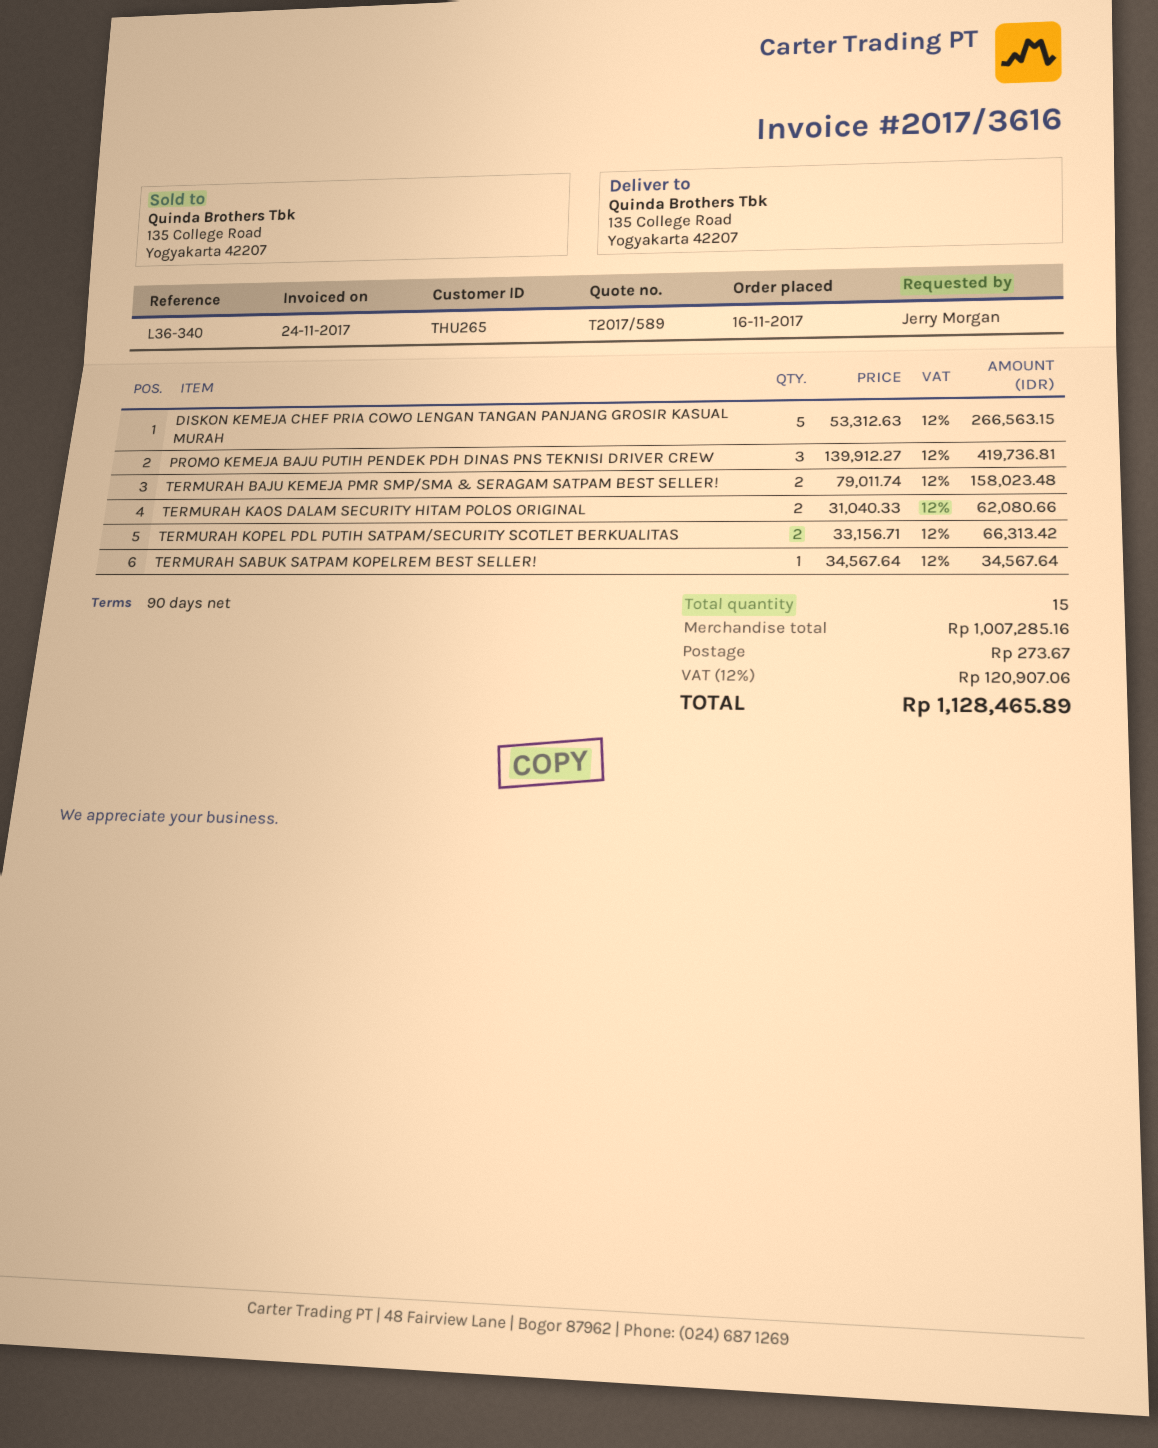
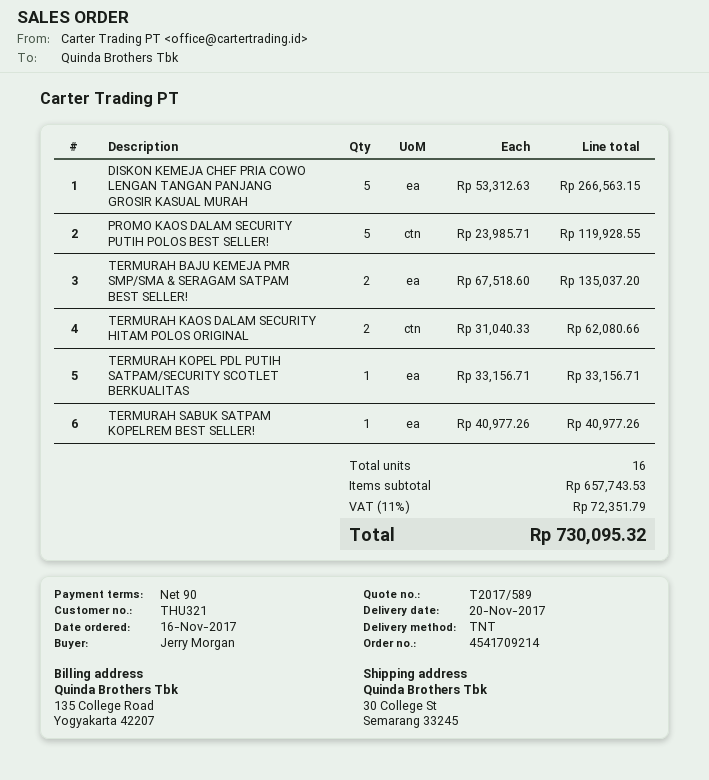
customer number: THU265 -> THU321
ship to: 135 College Road, Yogyakarta 42207 -> 30 College St, Semarang 33245
PROMO KEMEJA BAJU PUTIH PENDEK PDH DINAS PNS TEKNISI DRIVER CREW: 3 x 139912.27 = 419736.81 -> none
TERMURAH BAJU KEMEJA PMR SMP/SMA & SERAGAM SATPAM BEST SELLER!: 2 x 79011.74 = 158023.48 -> 2 x 67518.60 = 135037.20
TERMURAH KOPEL PDL PUTIH SATPAM/SECURITY SCOTLET BERKUALITAS: 2 x 33156.71 = 66313.42 -> 1 x 33156.71 = 33156.71
TERMURAH SABUK SATPAM KOPELREM BEST SELLER!: 1 x 34567.64 = 34567.64 -> 1 x 40977.26 = 40977.26
PROMO KAOS DALAM SECURITY PUTIH POLOS BEST SELLER!: none -> 5 x 23985.71 = 119928.55
total quantity: 15 -> 16
subtotal: 1007285.16 -> 657743.53
shipping: 273.67 -> none
tax: 12% = 120907.06 -> 11% = 72351.79
total: 1128465.89 -> 730095.32

